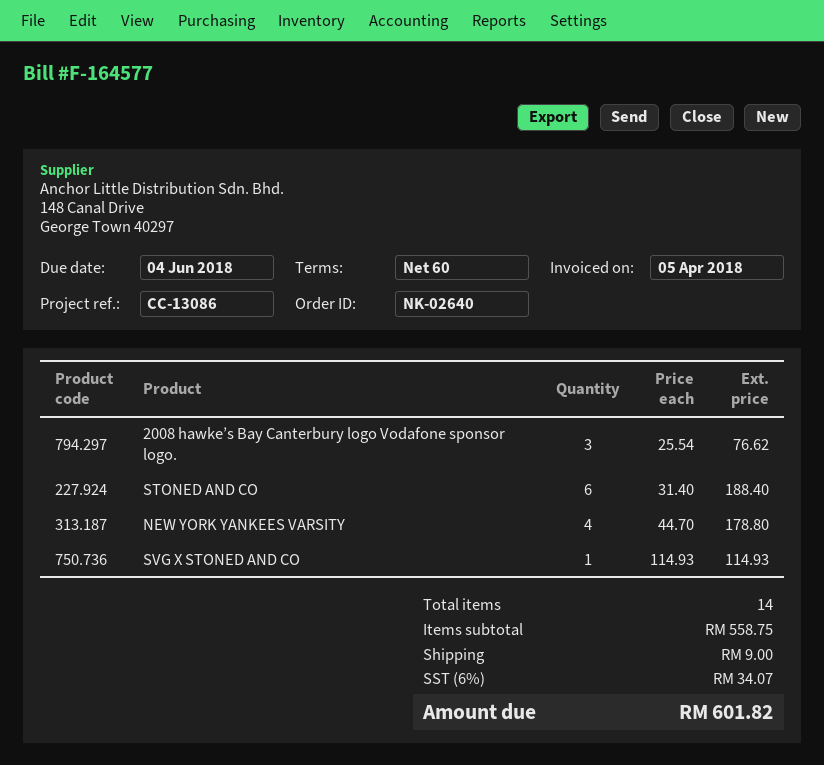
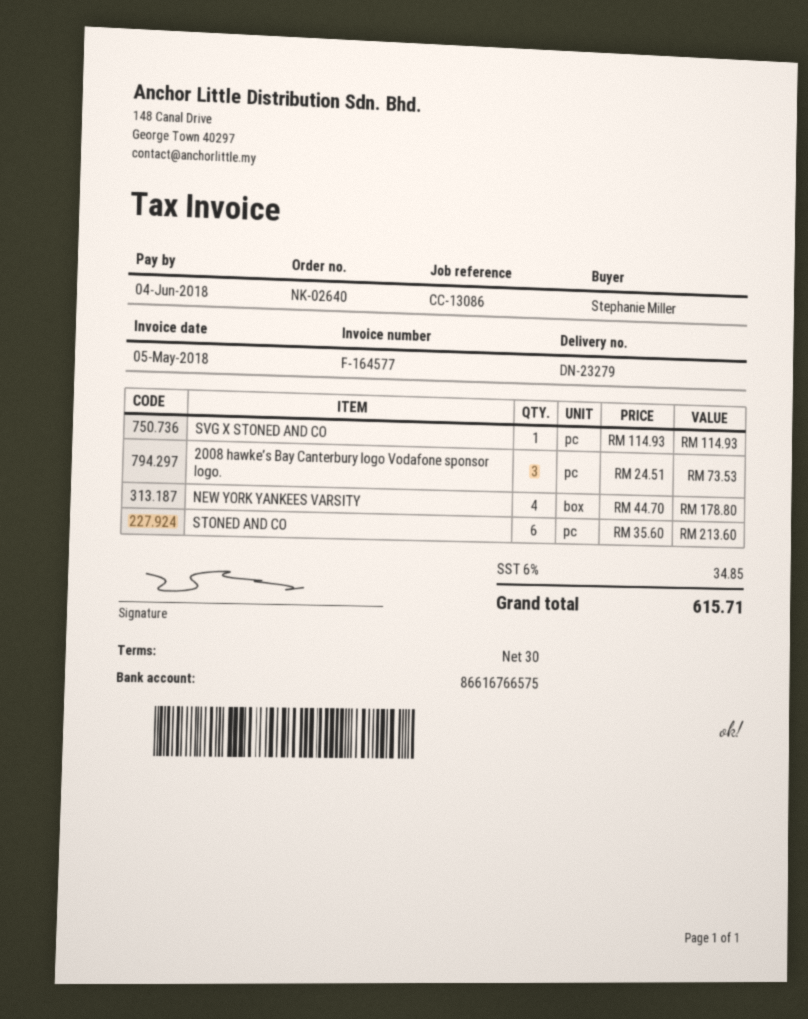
invoice date: 2018-04-05 -> 2018-05-05
payment terms: 60 days -> 30 days
2008 hawke’s Bay Canterbury logo Vodafone sponsor logo.: 3 x 25.54 = 76.62 -> 3 x 24.51 = 73.53
STONED AND CO: 6 x 31.40 = 188.40 -> 6 x 35.60 = 213.60
shipping: 9.00 -> none
tax: 6% = 34.07 -> 6% = 34.85
total: 601.82 -> 615.71

